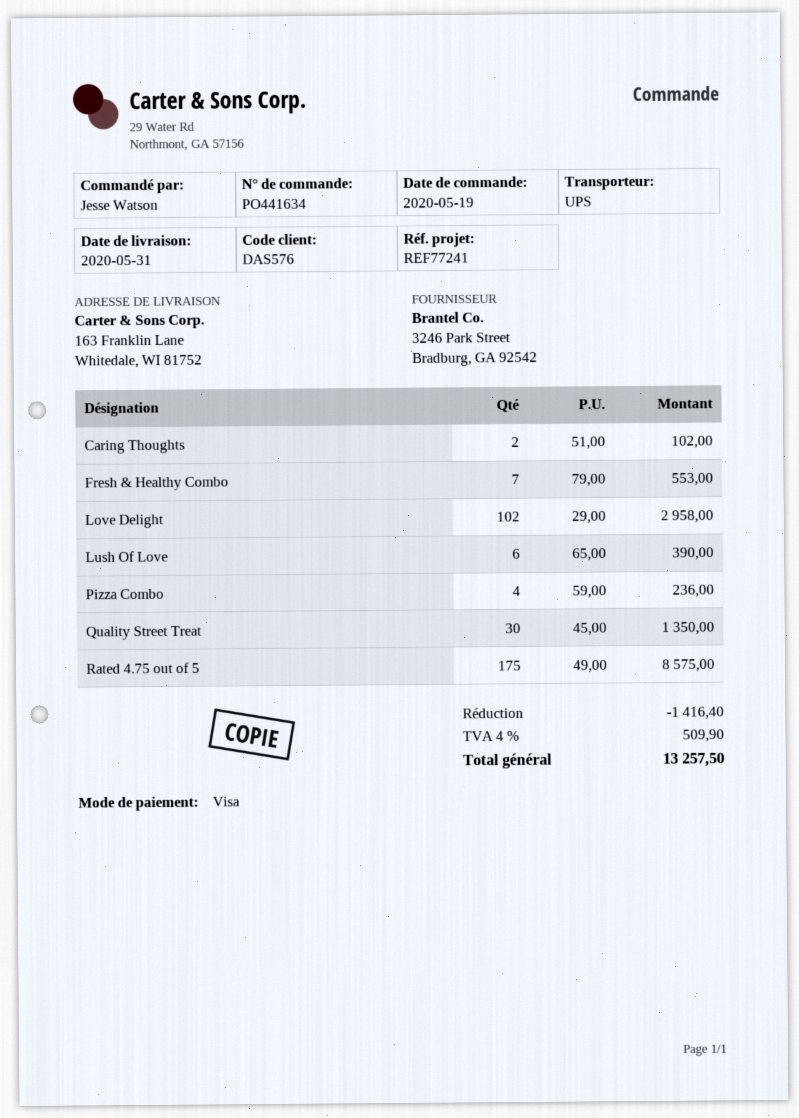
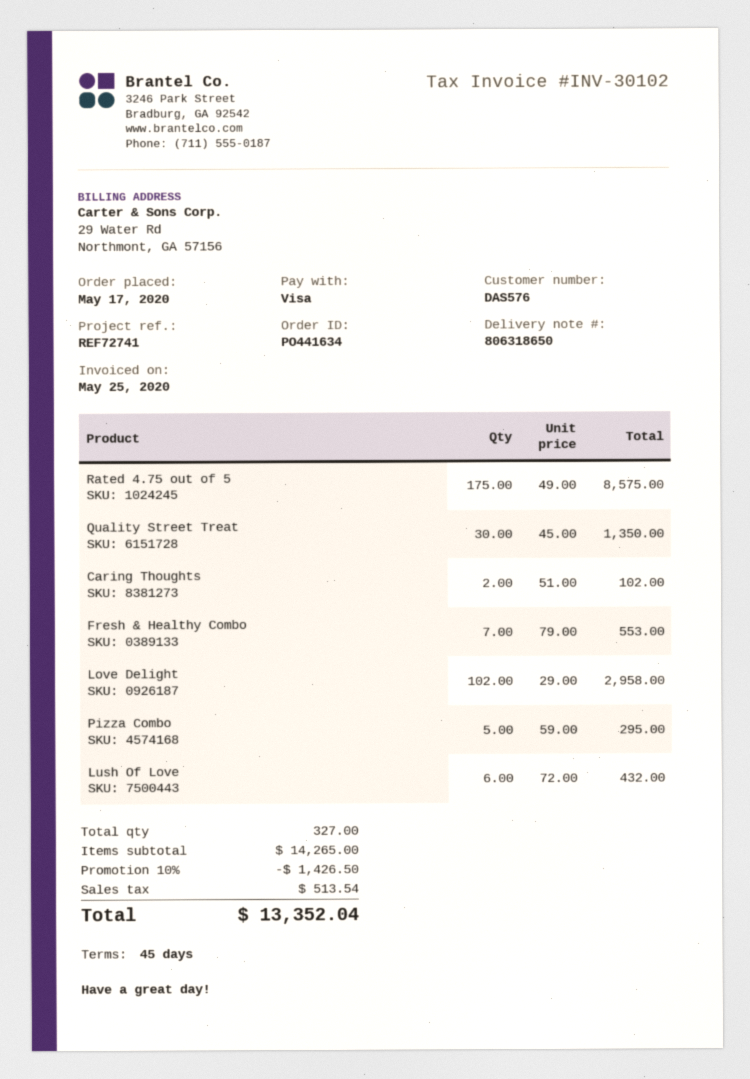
order date: 2020-05-19 -> 2020-05-17
reference: REF77241 -> REF72741
Lush Of Love: 6 x 65.00 = 390.00 -> 6 x 72.00 = 432.00
Pizza Combo: 4 x 59.00 = 236.00 -> 5 x 59.00 = 295.00
discount: 1416.40 -> 1426.50
tax: 509.90 -> 513.54
total: 13257.50 -> 13352.04

